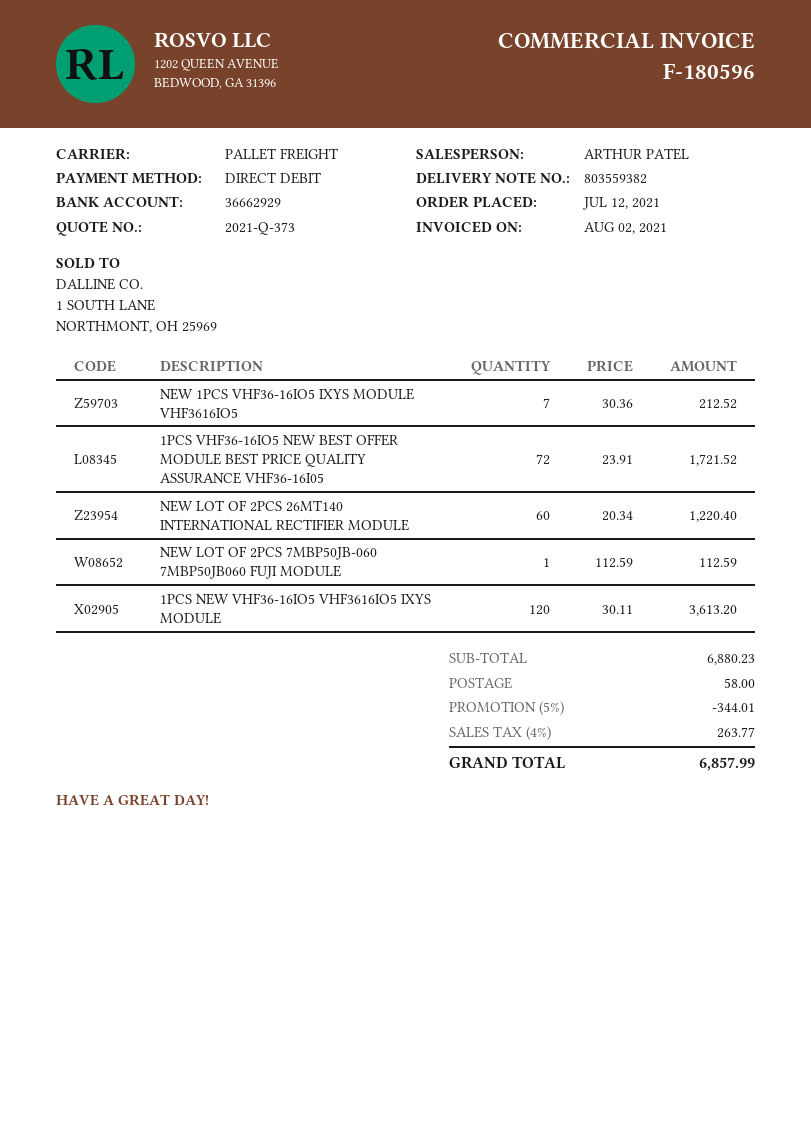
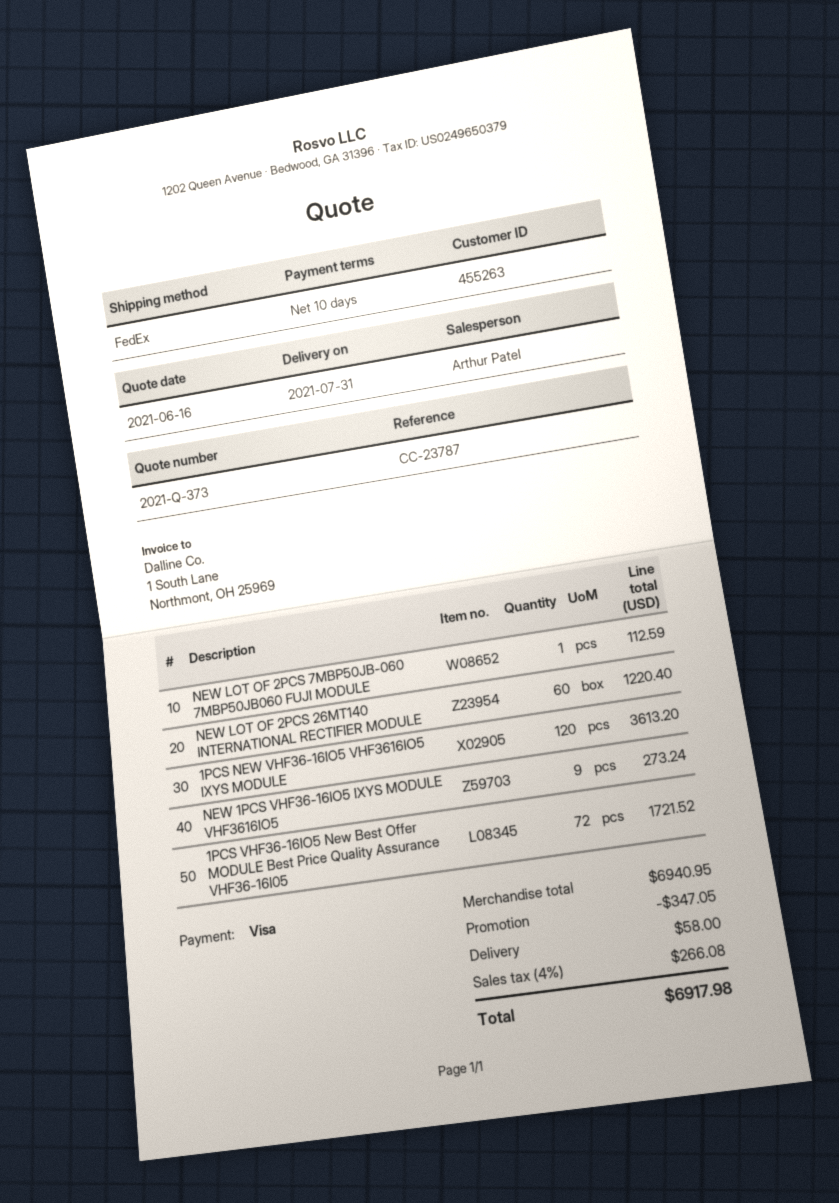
payment method: direct debit -> Visa
shipping method: pallet freight -> FedEx
NEW 1PCS VHF36-16IO5 IXYS MODULE VHF3616IO5: 7 for 212.52 -> 9 for 273.24
subtotal: 6880.23 -> 6940.95
discount: 344.01 -> 347.05
tax: 4% = 263.77 -> 4% = 266.08
total: 6857.99 -> 6917.98

